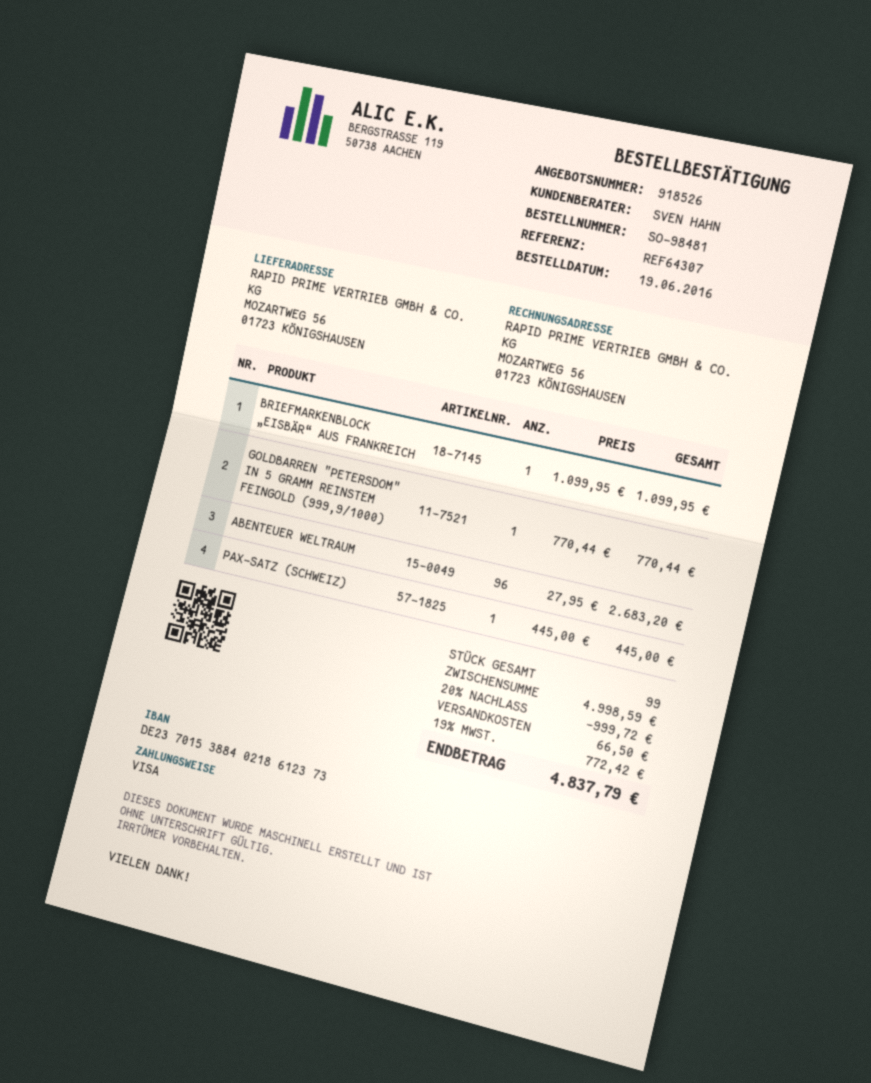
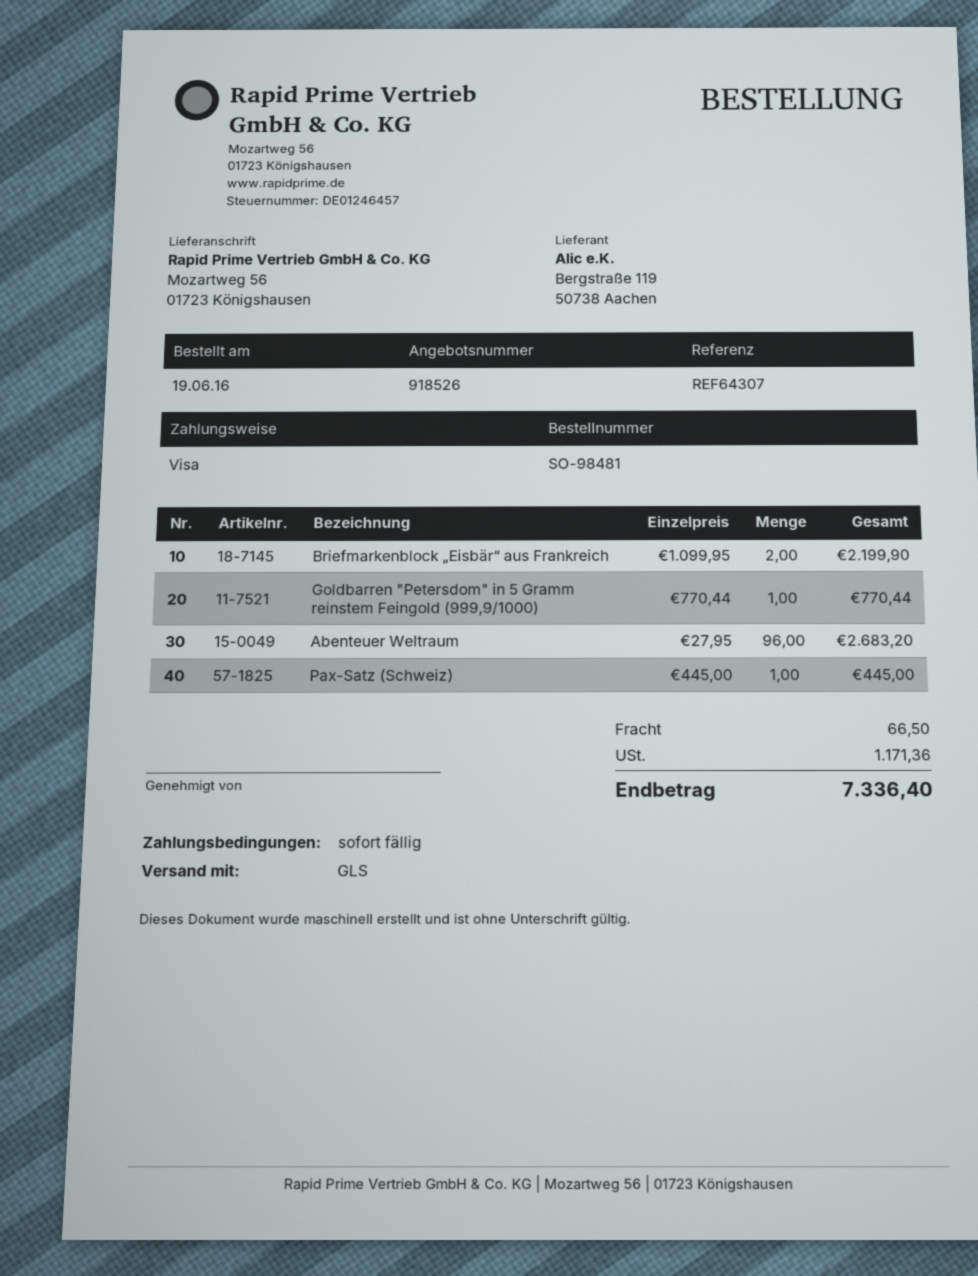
BRIEFMARKENBLOCK „EISBÄR“ AUS FRANKREICH: 1 x 1099.95 = 1099.95 -> 2 x 1099.95 = 2199.90
discount: 20% = 999.72 -> none
tax: 772.42 -> 1171.36
total: 4837.79 -> 7336.40

